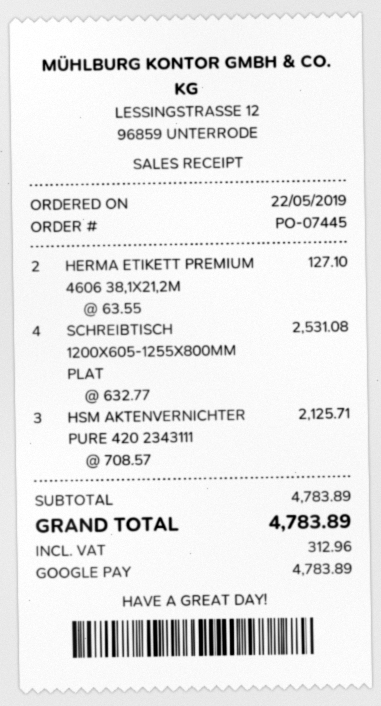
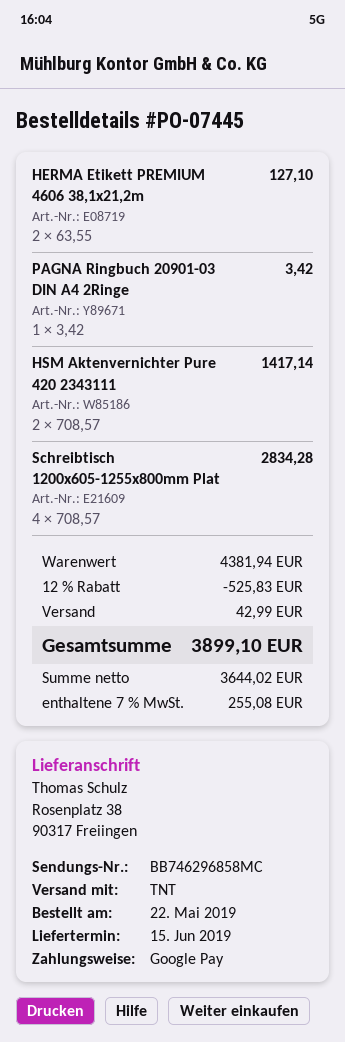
SCHREIBTISCH 1200X605-1255X800MM PLAT: 4 x 632.77 = 2531.08 -> 4 x 708.57 = 2834.28
HSM AKTENVERNICHTER PURE 420 2343111: 3 x 708.57 = 2125.71 -> 2 x 708.57 = 1417.14
PAGNA Ringbuch 20901-03 DIN A4 2Ringe: none -> 1 x 3.42 = 3.42
subtotal: 4783.89 -> 4381.94
discount: none -> 12% = 525.83
shipping: none -> 42.99
tax: 312.96 -> 255.08
total: 4783.89 -> 3899.10

